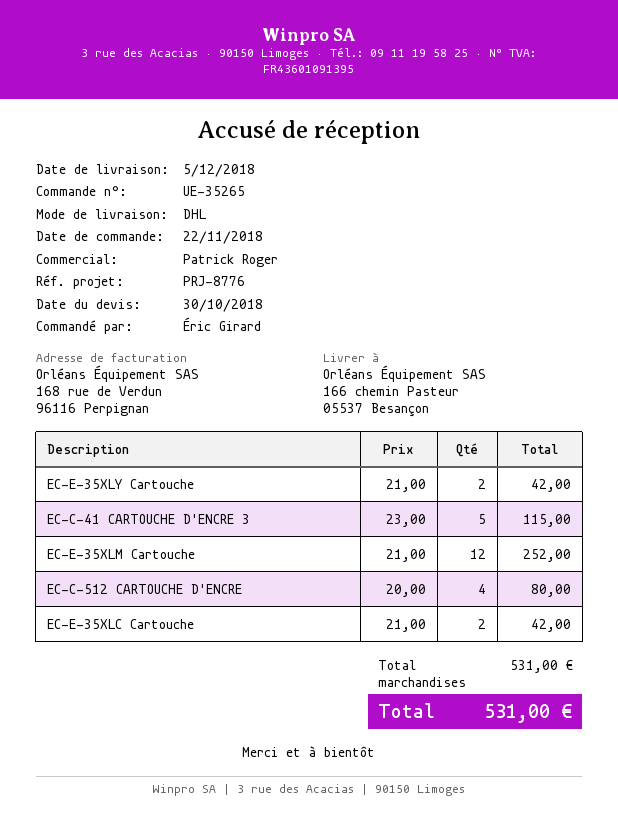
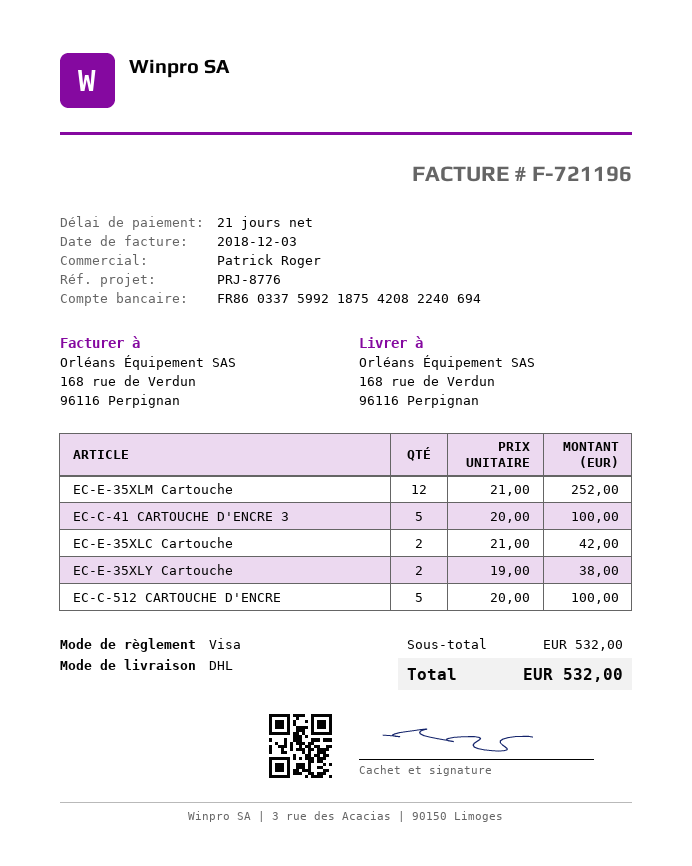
ship to: 166 chemin Pasteur, 05537 Besançon -> 168 rue de Verdun, 96116 Perpignan
EC-E-35XLY Cartouche: 2 x 21.00 = 42.00 -> 2 x 19.00 = 38.00
EC-C-41 CARTOUCHE D'ENCRE 3: 5 x 23.00 = 115.00 -> 5 x 20.00 = 100.00
EC-C-512 CARTOUCHE D'ENCRE: 4 x 20.00 = 80.00 -> 5 x 20.00 = 100.00
subtotal: 531.00 -> 532.00
total: 531.00 -> 532.00

